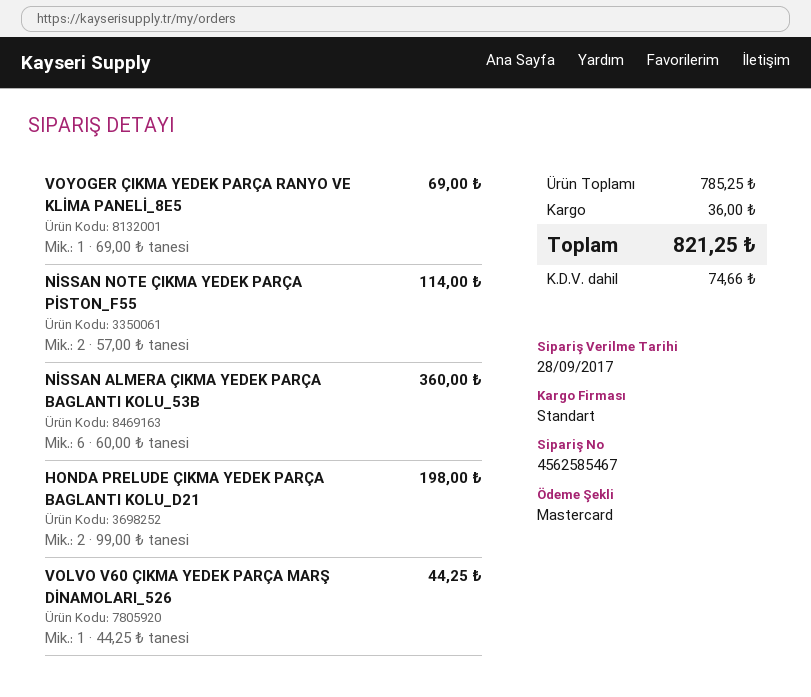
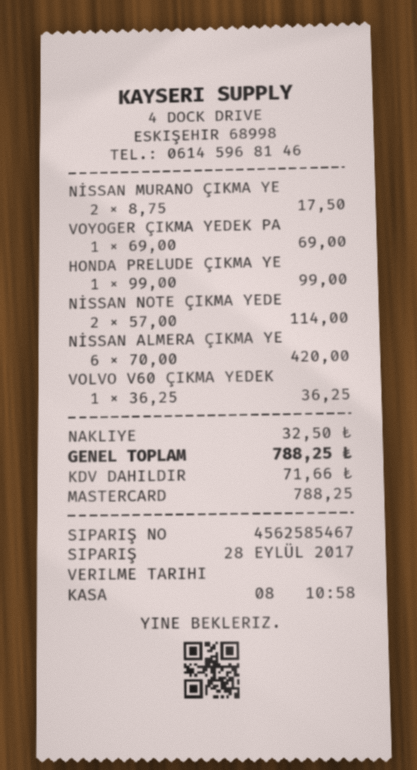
NİSSAN ALMERA ÇIKMA YEDEK PARÇA BAGLANTI KOLU_53B: 6 x 60.00 = 360.00 -> 6 x 70.00 = 420.00
HONDA PRELUDE ÇIKMA YEDEK PARÇA BAGLANTI KOLU_D21: 2 x 99.00 = 198.00 -> 1 x 99.00 = 99.00
VOLVO V60 ÇIKMA YEDEK PARÇA MARŞ DİNAMOLARI_526: 1 x 44.25 = 44.25 -> 1 x 36.25 = 36.25
NİSSAN MURANO ÇIKMA YE: none -> 2 x 8.75 = 17.50
shipping: 36.00 -> 32.50
tax: 74.66 -> 71.66
total: 821.25 -> 788.25

